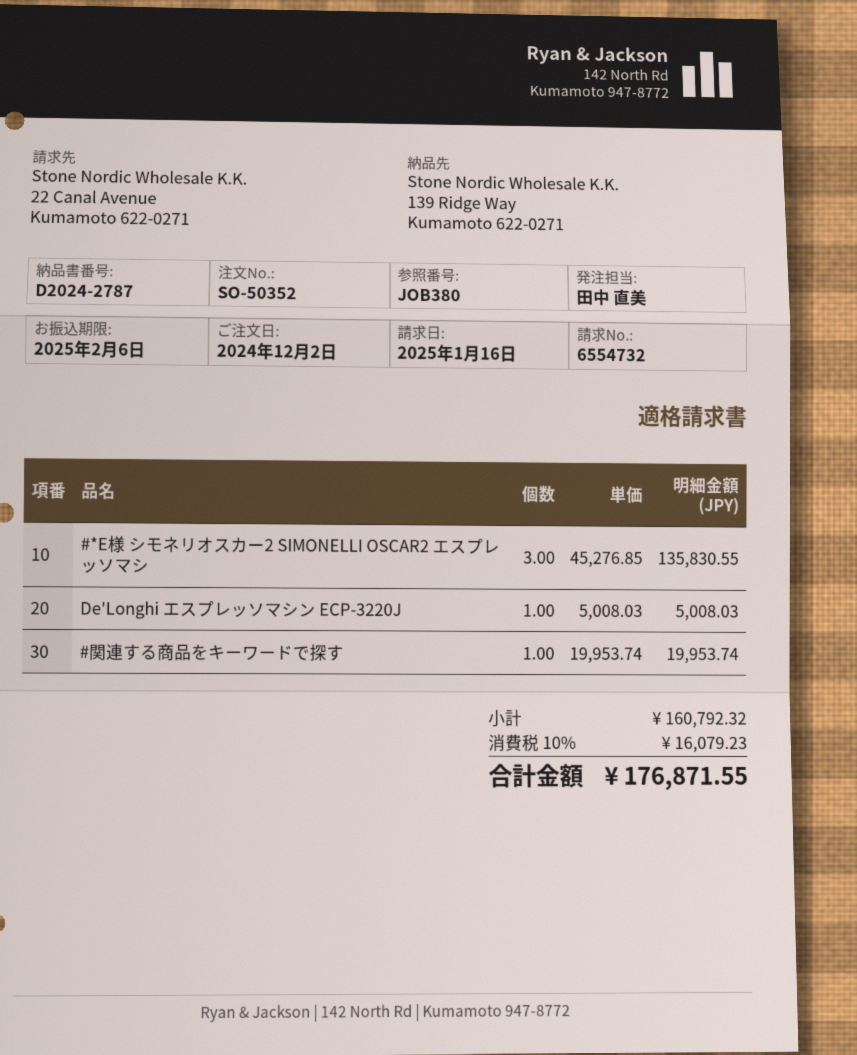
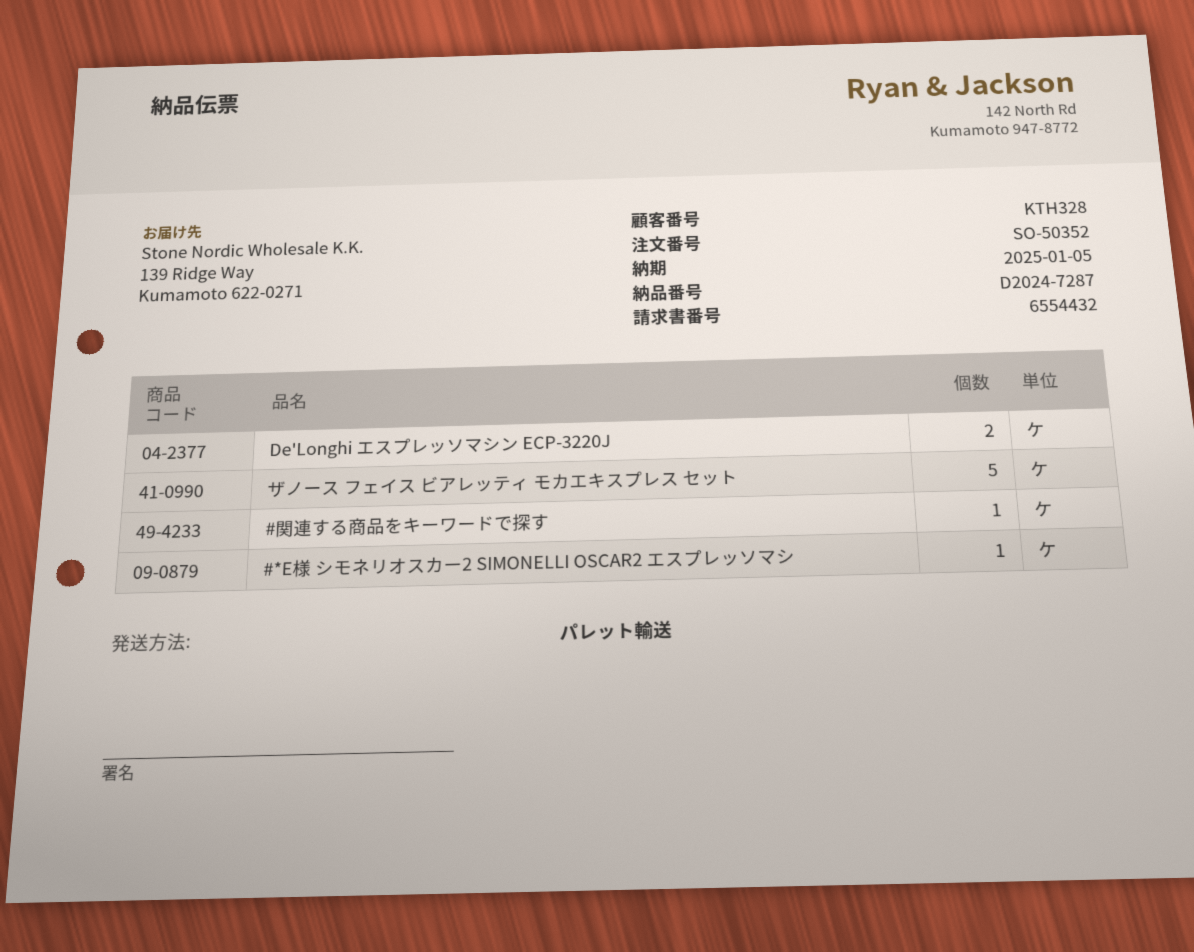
delivery note number: D2024-2787 -> D2024-7287
invoice number: 6554732 -> 6554432
#*E様 シモネリオスカー2 SIMONELLI OSCAR2 エスプレッソマシ: 3 -> 1
De'Longhi エスプレッソマシン ECP-3220J: 1 -> 2
ザノース フェイス ビアレッティ モカエキスプレス セット: none -> 5

